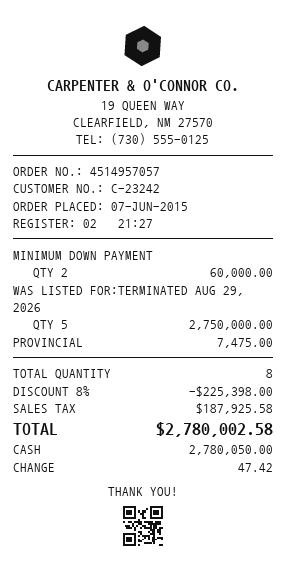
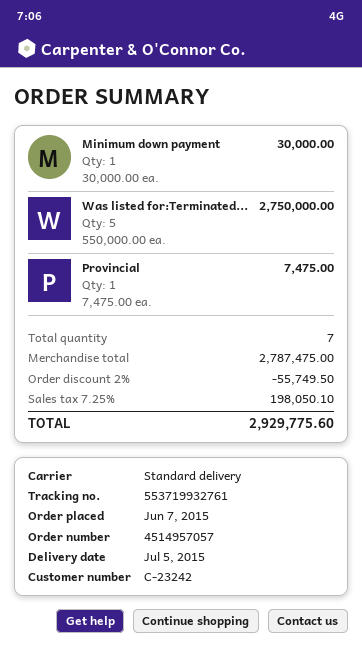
MINIMUM DOWN PAYMENT: 2 for 60000.00 -> 1 for 30000.00
total quantity: 8 -> 7
discount: 8% = 225398.00 -> 2% = 55749.50
tax: 187925.58 -> 198050.10
total: 2780002.58 -> 2929775.60

